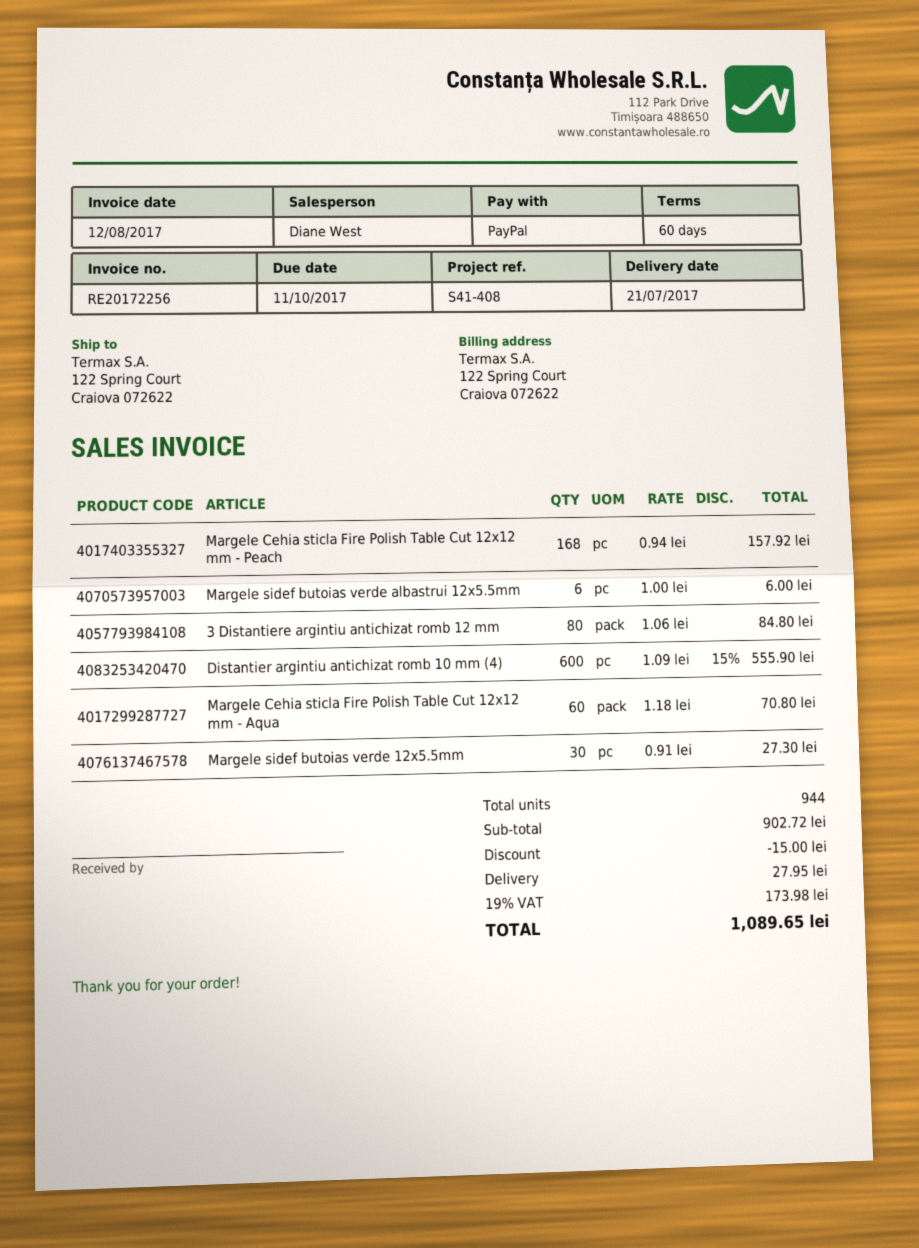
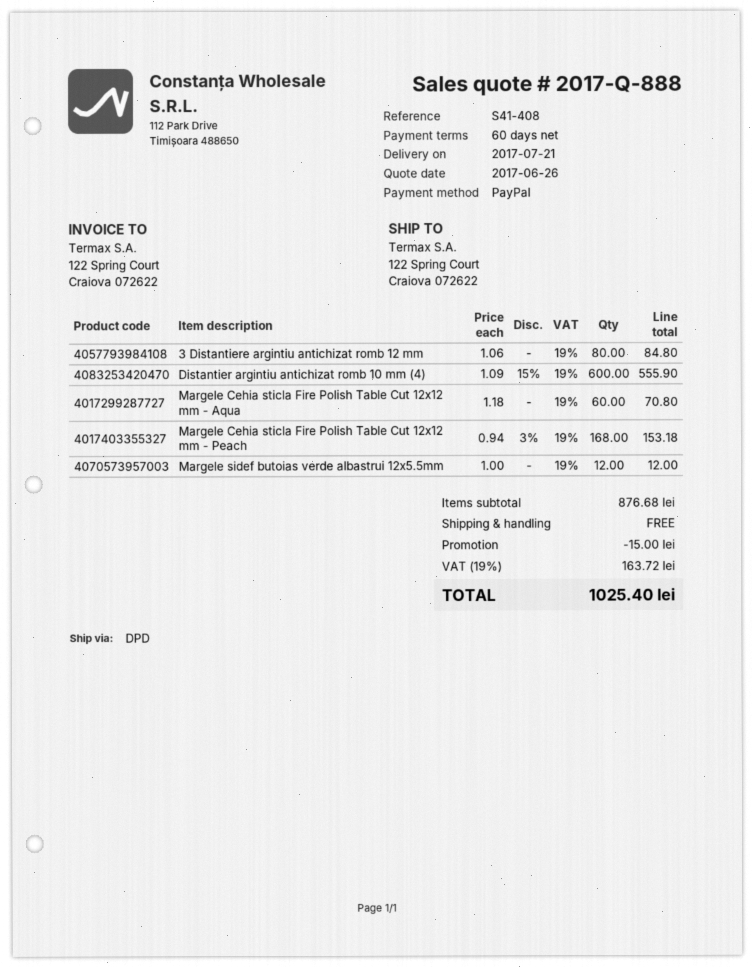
Margele Cehia sticla Fire Polish Table Cut 12x12 mm - Peach: 168 x 0.94 = 157.92 -> 168 x 0.94 - 3% = 153.18
Margele sidef butoias verde albastrui 12x5.5mm: 6 x 1.00 = 6.00 -> 12 x 1.00 = 12.00
Margele sidef butoias verde 12x5.5mm: 30 x 0.91 = 27.30 -> none
subtotal: 902.72 -> 876.68
shipping: 27.95 -> 0.00
tax: 19% = 173.98 -> 19% = 163.72
total: 1089.65 -> 1025.40

